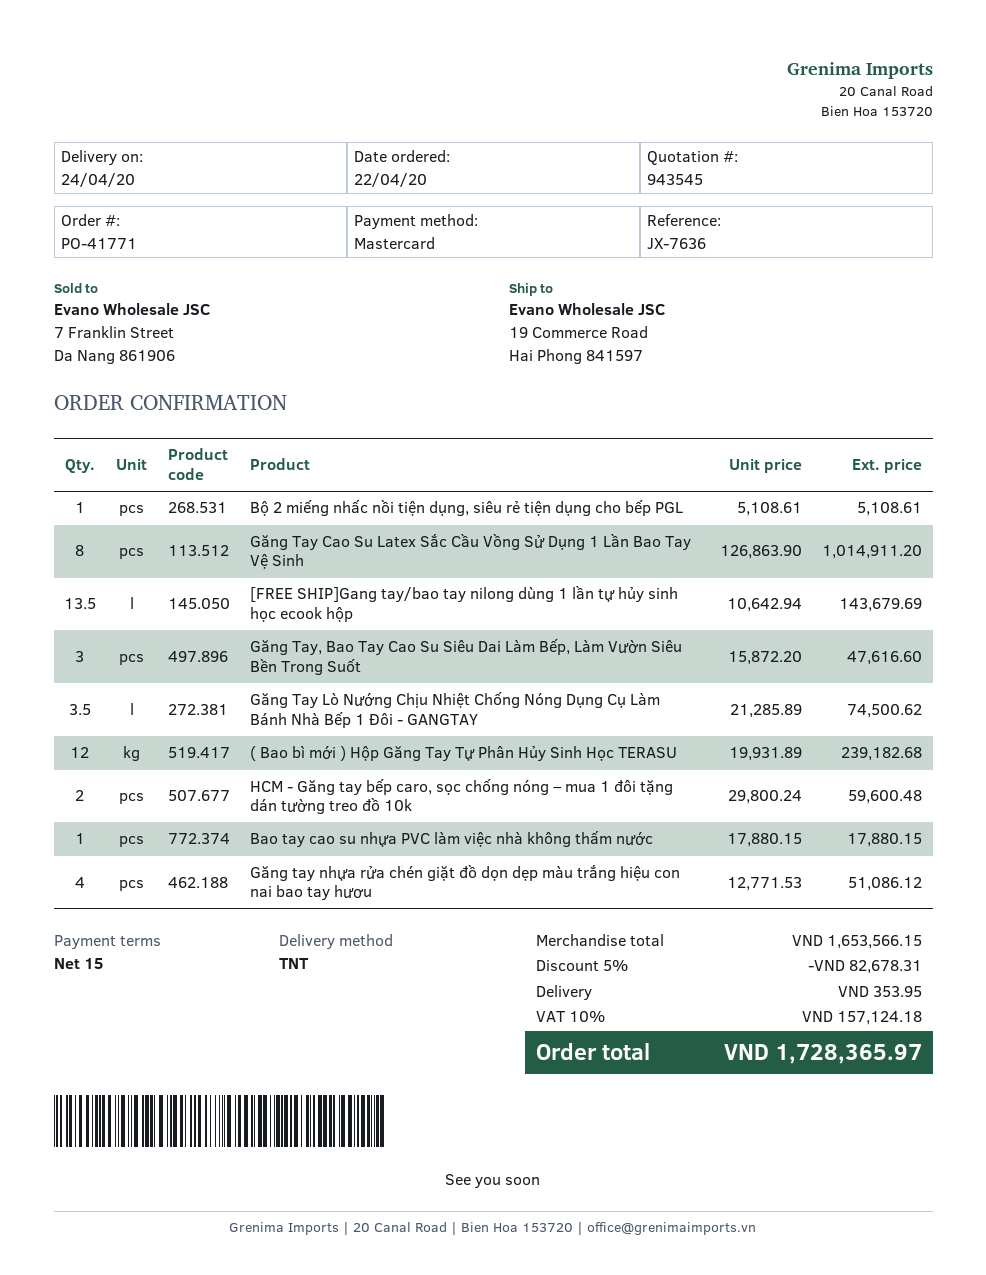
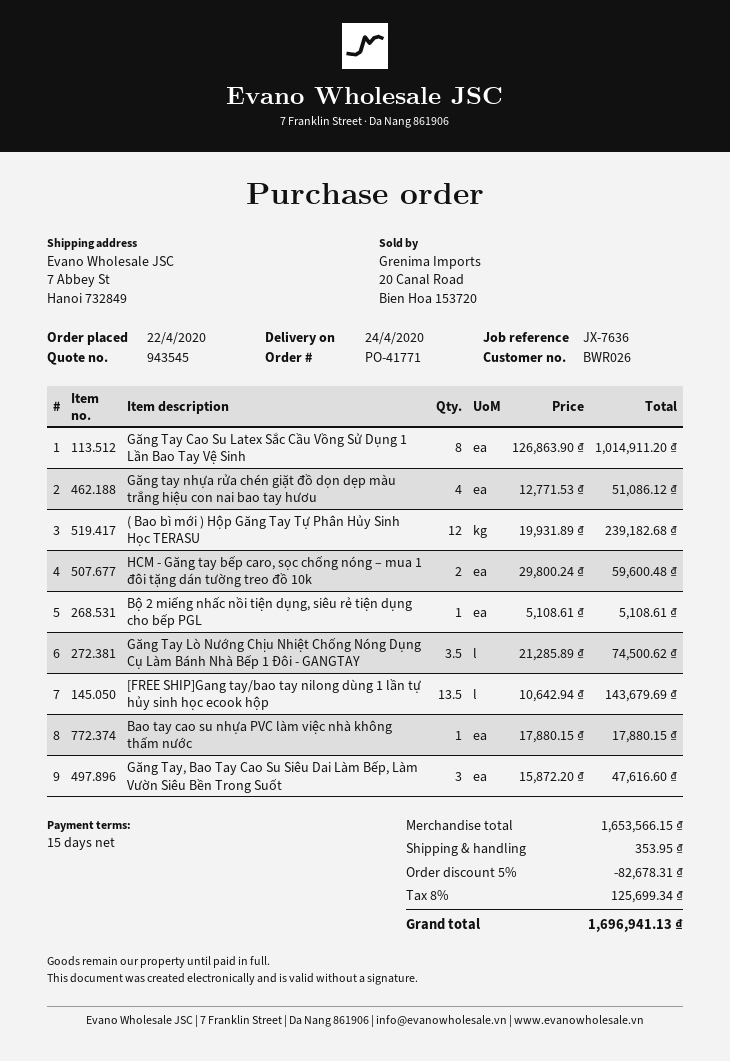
ship to: 19 Commerce Road, Hai Phong 841597 -> 7 Abbey St, Hanoi 732849
tax: 10% = 157124.18 -> 8% = 125699.34
total: 1728365.97 -> 1696941.13

